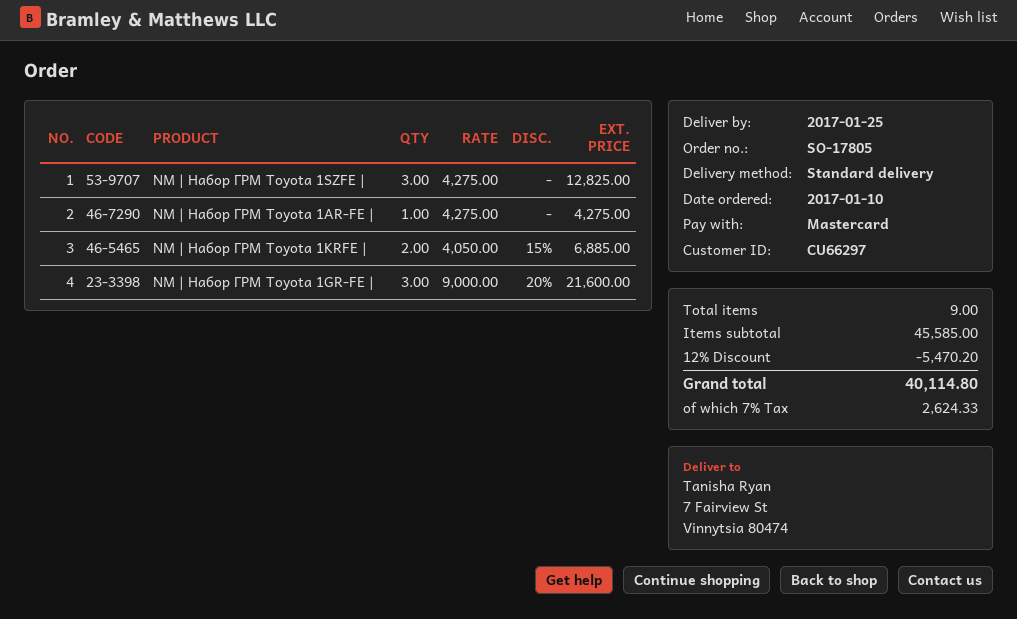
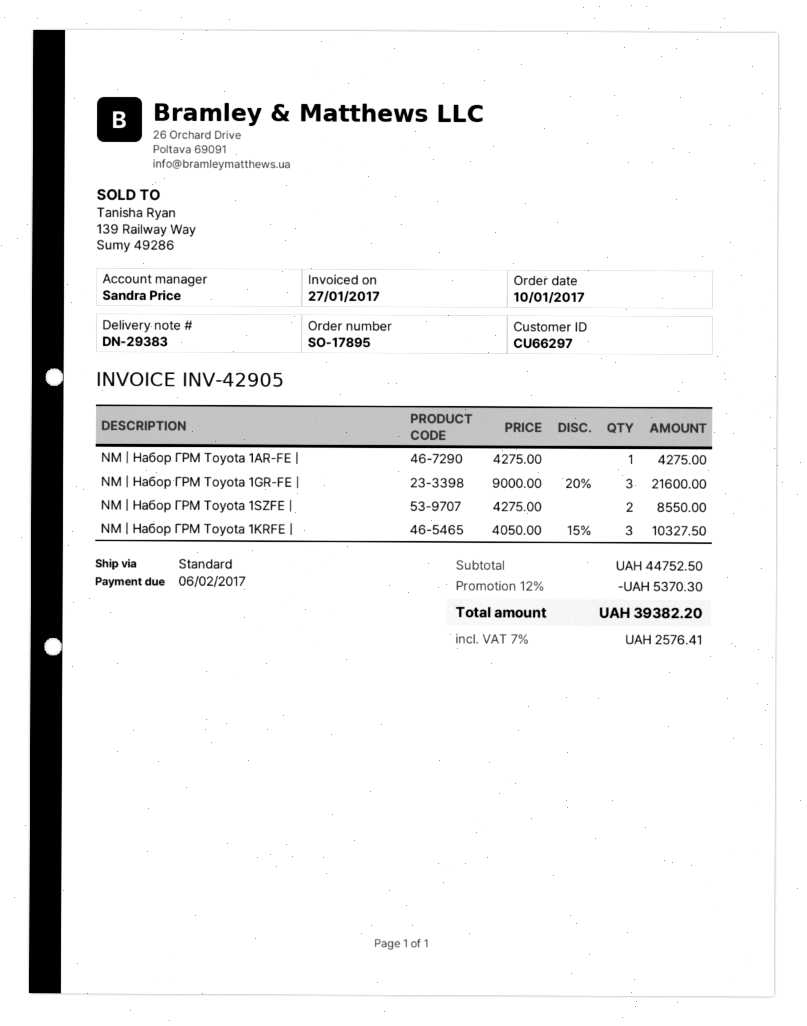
order number: SO-17805 -> SO-17895
NM | Набор ГРМ Toyota 1SZFE |: 3 x 4275.00 = 12825.00 -> 2 x 4275.00 = 8550.00
NM | Набор ГРМ Toyota 1KRFE |: 2 x 4050.00 - 15% = 6885.00 -> 3 x 4050.00 - 15% = 10327.50
subtotal: 45585.00 -> 44752.50
discount: 12% = 5470.20 -> 12% = 5370.30
tax: 7% = 2624.33 -> 7% = 2576.41
total: 40114.80 -> 39382.20

